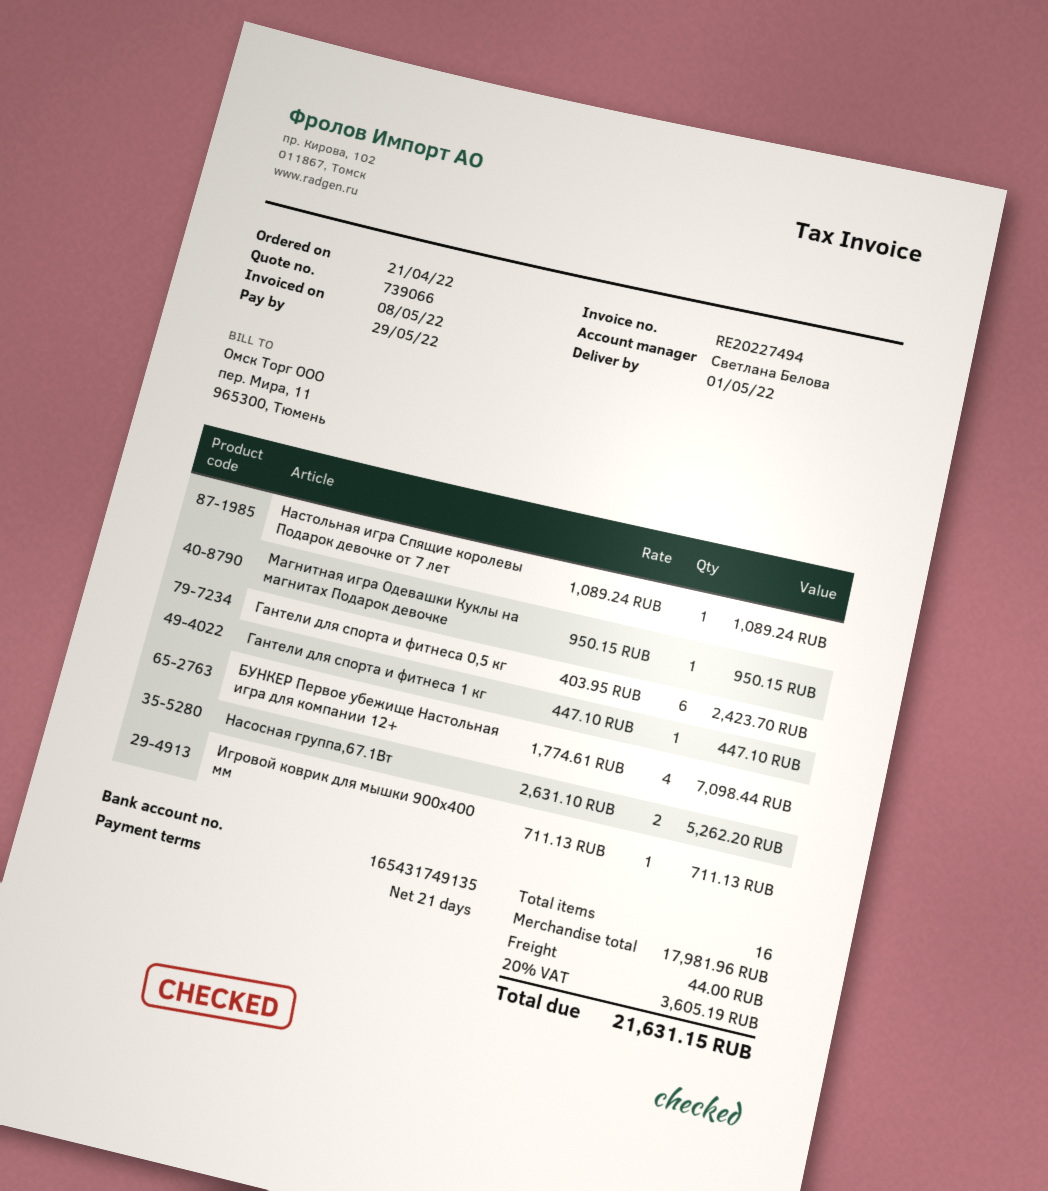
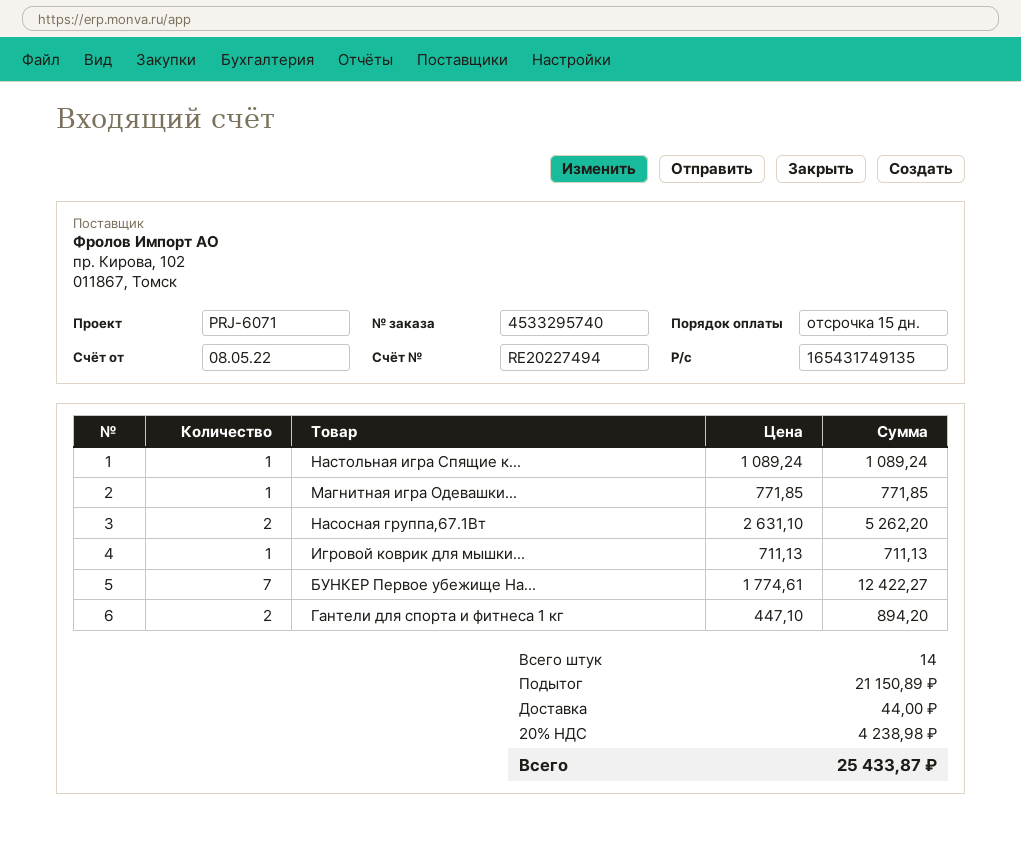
payment terms: 21 days -> 15 days
Магнитная игра Одевашки Куклы на магнитах Подарок девочке: 1 x 950.15 = 950.15 -> 1 x 771.85 = 771.85
Гантели для спорта и фитнеса 0,5 кг: 6 x 403.95 = 2423.70 -> none
Гантели для спорта и фитнеса 1 кг: 1 x 447.10 = 447.10 -> 2 x 447.10 = 894.20
БУНКЕР Первое убежище Настольная игра для компании 12+: 4 x 1774.61 = 7098.44 -> 7 x 1774.61 = 12422.27
total quantity: 16 -> 14
subtotal: 17981.96 -> 21150.89
tax: 20% = 3605.19 -> 20% = 4238.98
total: 21631.15 -> 25433.87

